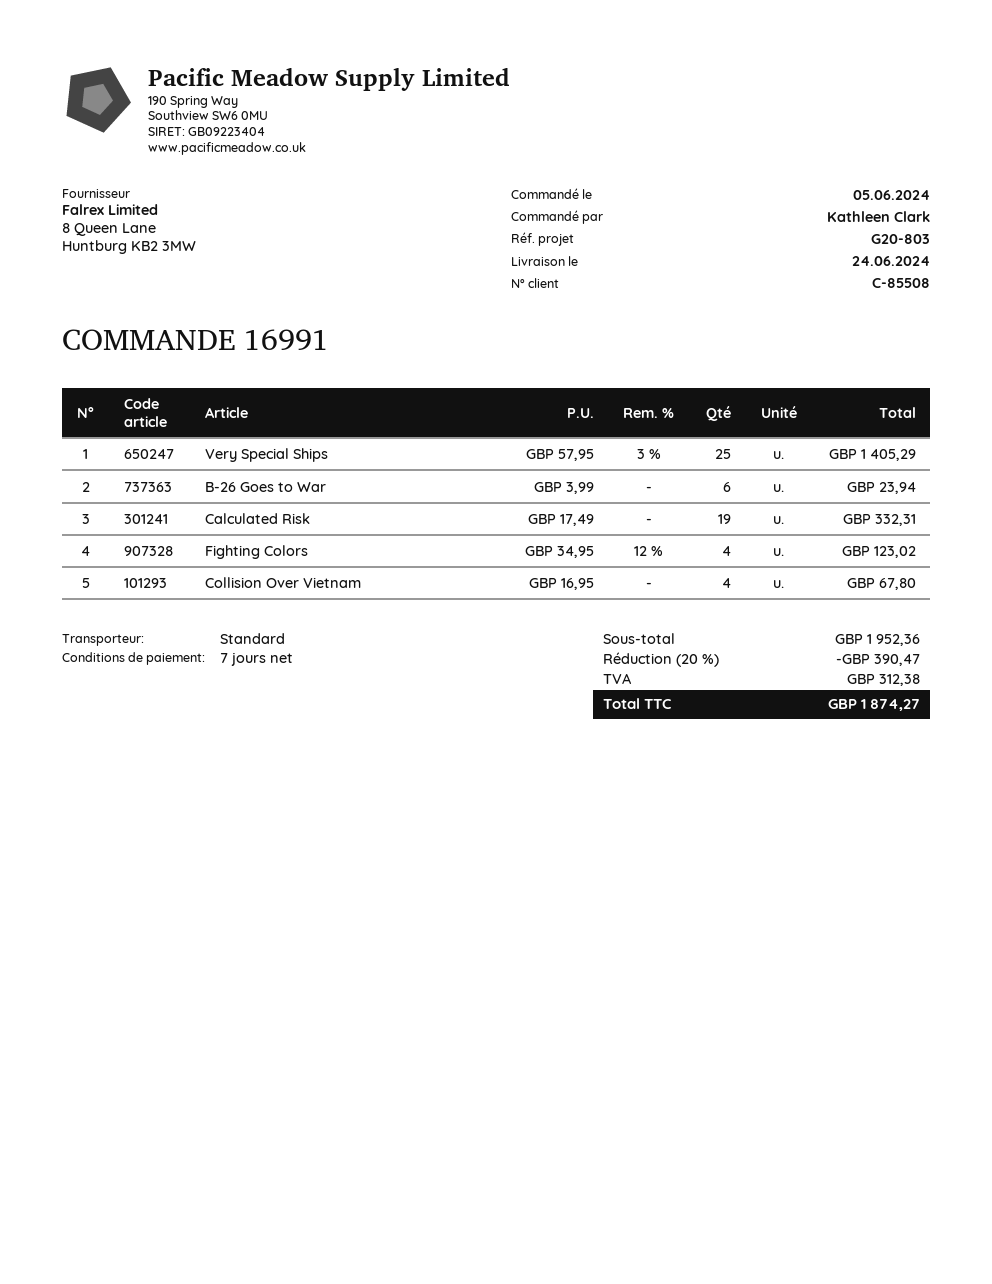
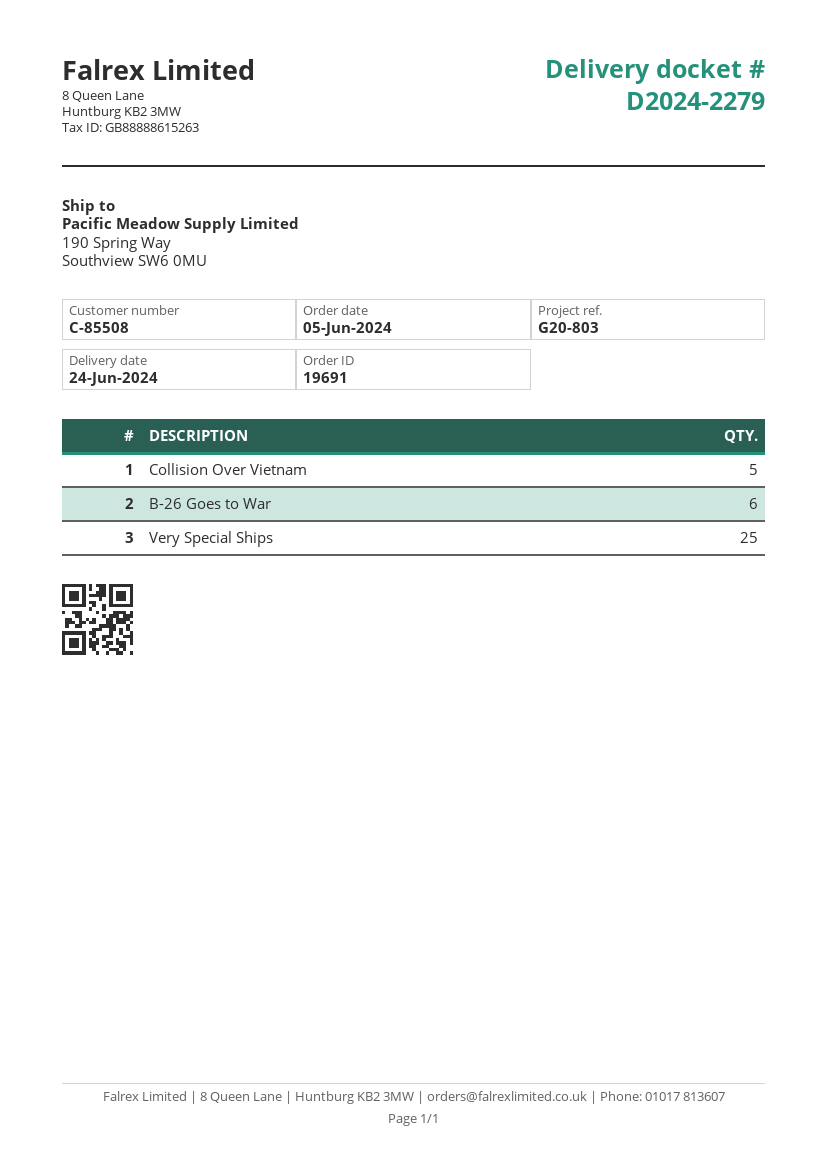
order number: 16991 -> 19691
Calculated Risk: 19 -> none
Fighting Colors: 4 -> none
Collision Over Vietnam: 4 -> 5

